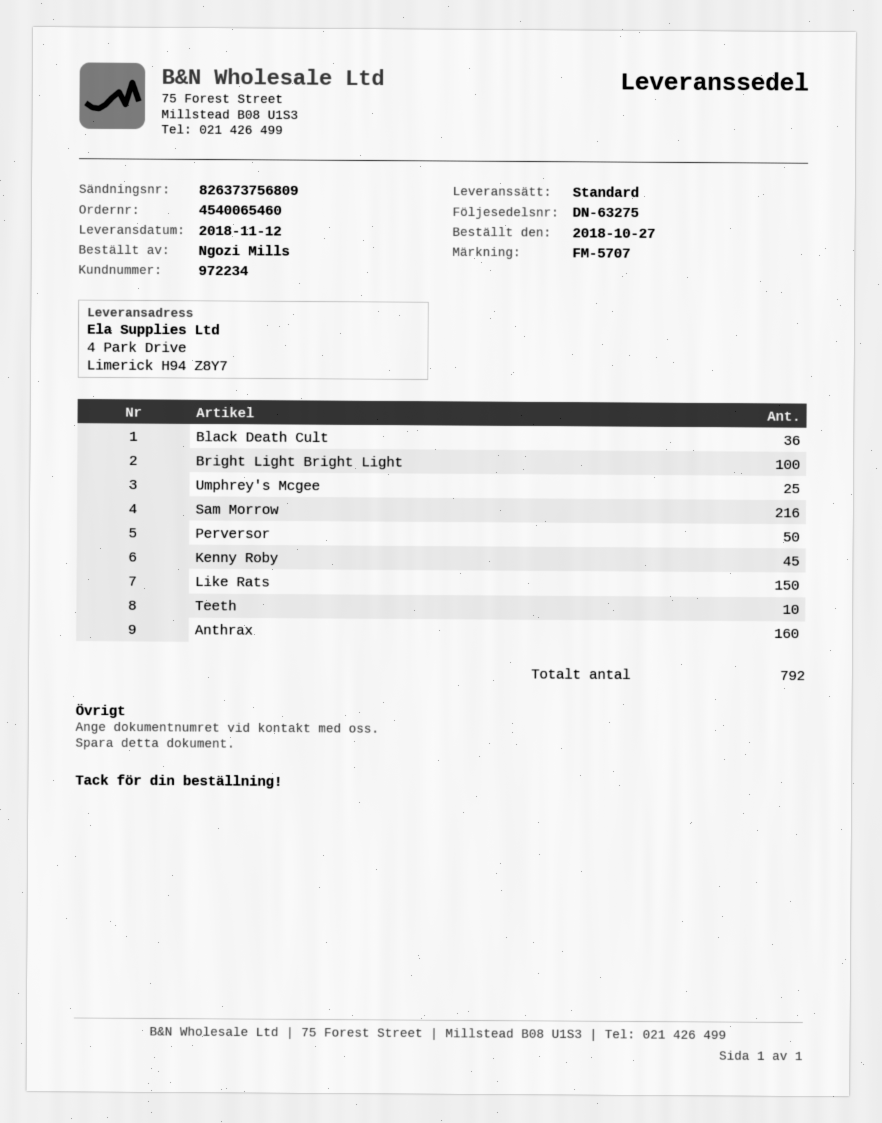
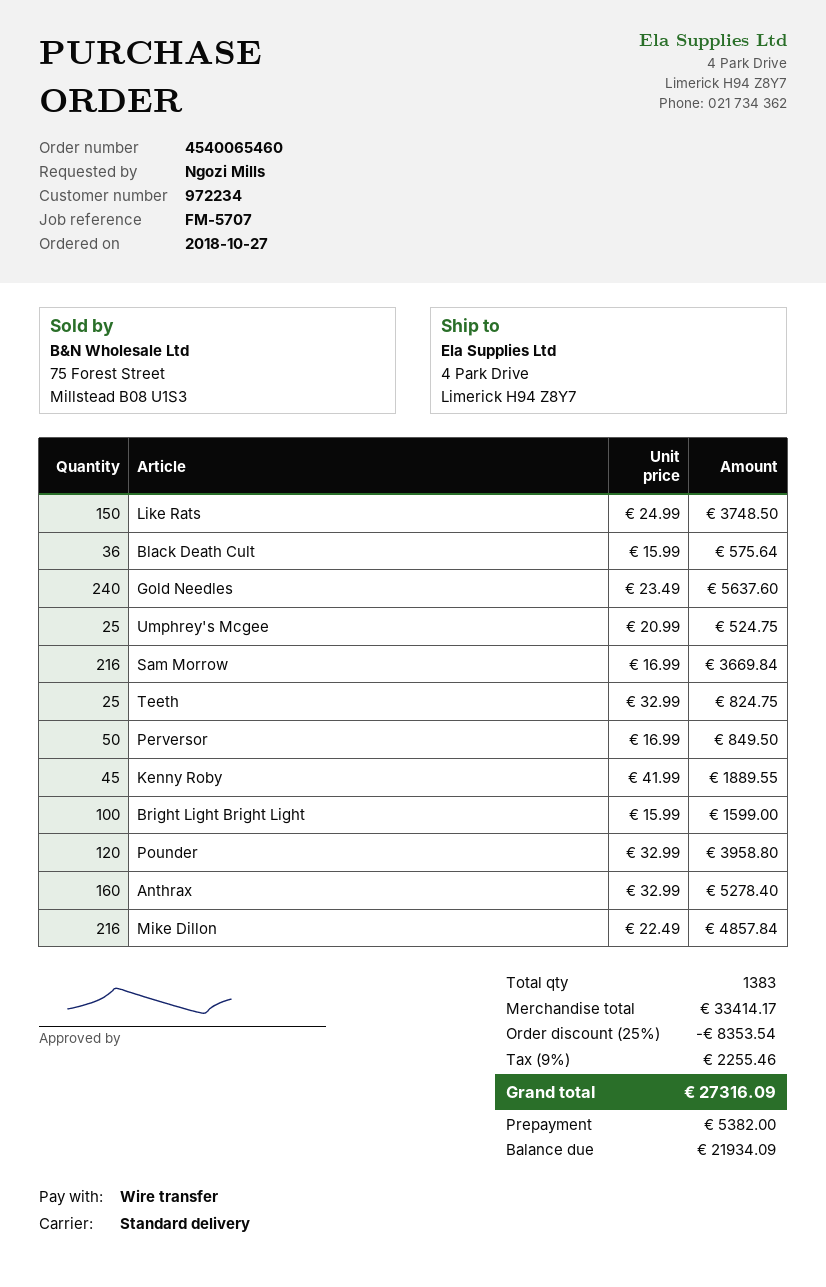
Teeth: 10 -> 25
Gold Needles: none -> 240
Pounder: none -> 120
Mike Dillon: none -> 216
total quantity: 792 -> 1383

